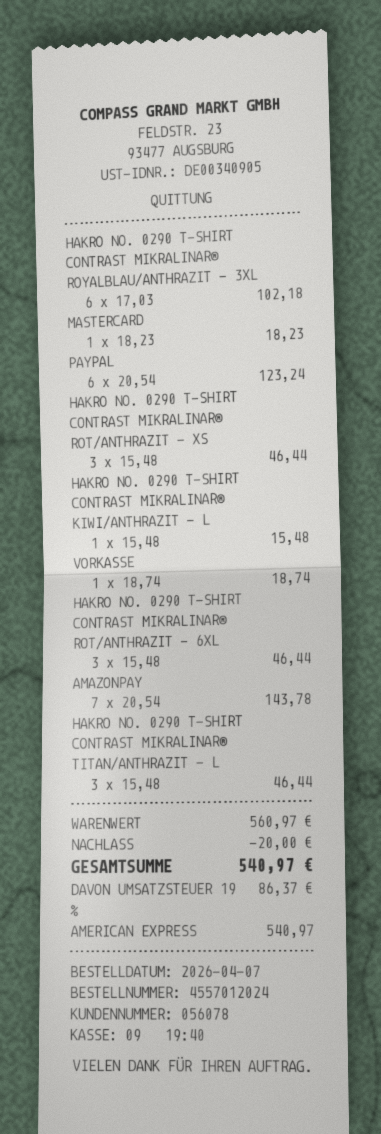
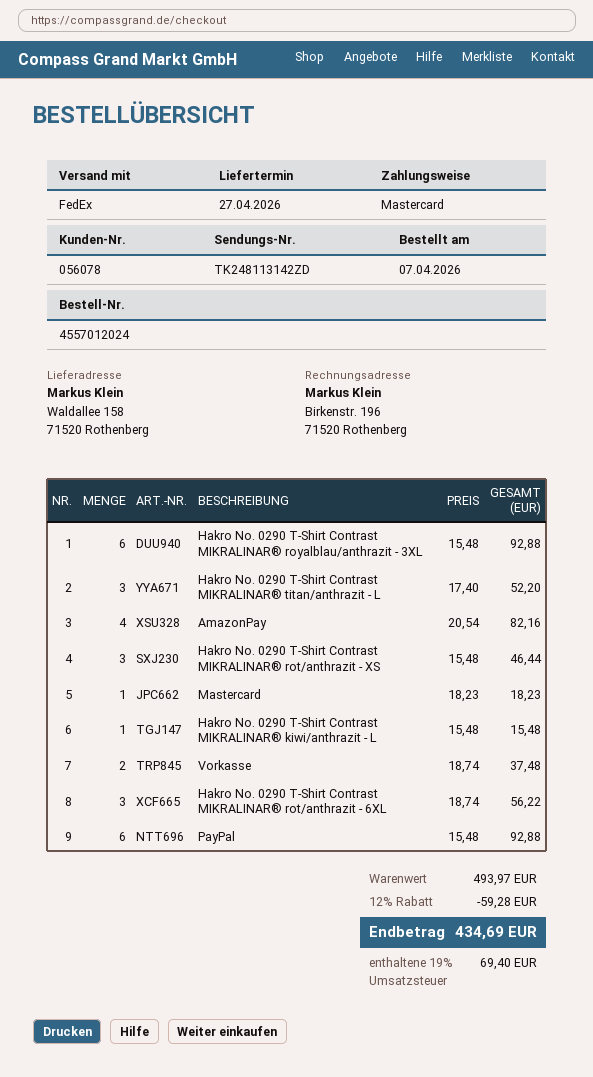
payment method: American Express -> Mastercard
HAKRO NO. 0290 T-SHIRT CONTRAST MIKRALINAR® ROYALBLAU/ANTHRAZIT - 3XL: 6 x 17.03 = 102.18 -> 6 x 15.48 = 92.88
PAYPAL: 6 x 20.54 = 123.24 -> 6 x 15.48 = 92.88
VORKASSE: 1 x 18.74 = 18.74 -> 2 x 18.74 = 37.48
HAKRO NO. 0290 T-SHIRT CONTRAST MIKRALINAR® ROT/ANTHRAZIT - 6XL: 3 x 15.48 = 46.44 -> 3 x 18.74 = 56.22
AMAZONPAY: 7 x 20.54 = 143.78 -> 4 x 20.54 = 82.16
HAKRO NO. 0290 T-SHIRT CONTRAST MIKRALINAR® TITAN/ANTHRAZIT - L: 3 x 15.48 = 46.44 -> 3 x 17.40 = 52.20
subtotal: 560.97 -> 493.97
discount: 20.00 -> 59.28
tax: 19% = 86.37 -> 19% = 69.40
total: 540.97 -> 434.69

